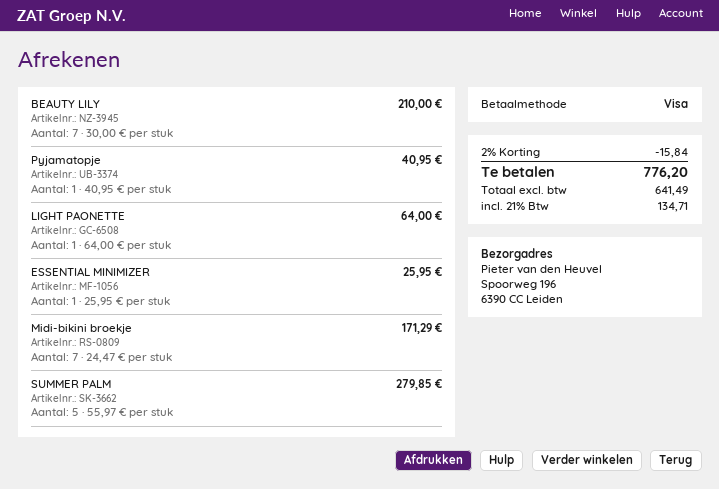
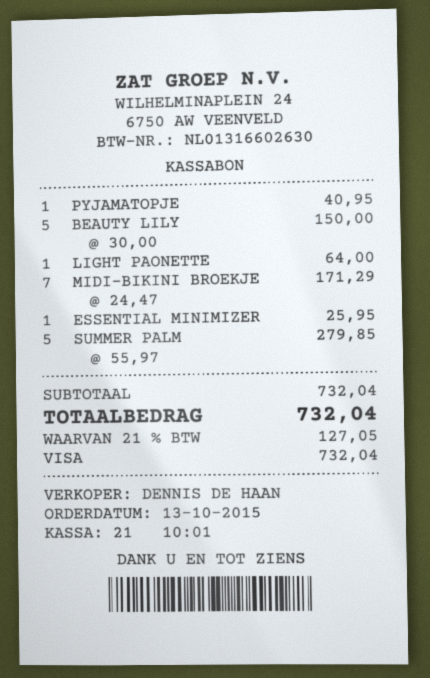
BEAUTY LILY: 7 x 30.00 = 210.00 -> 5 x 30.00 = 150.00
discount: 2% = 15.84 -> none
tax: 21% = 134.71 -> 21% = 127.05
total: 776.20 -> 732.04

